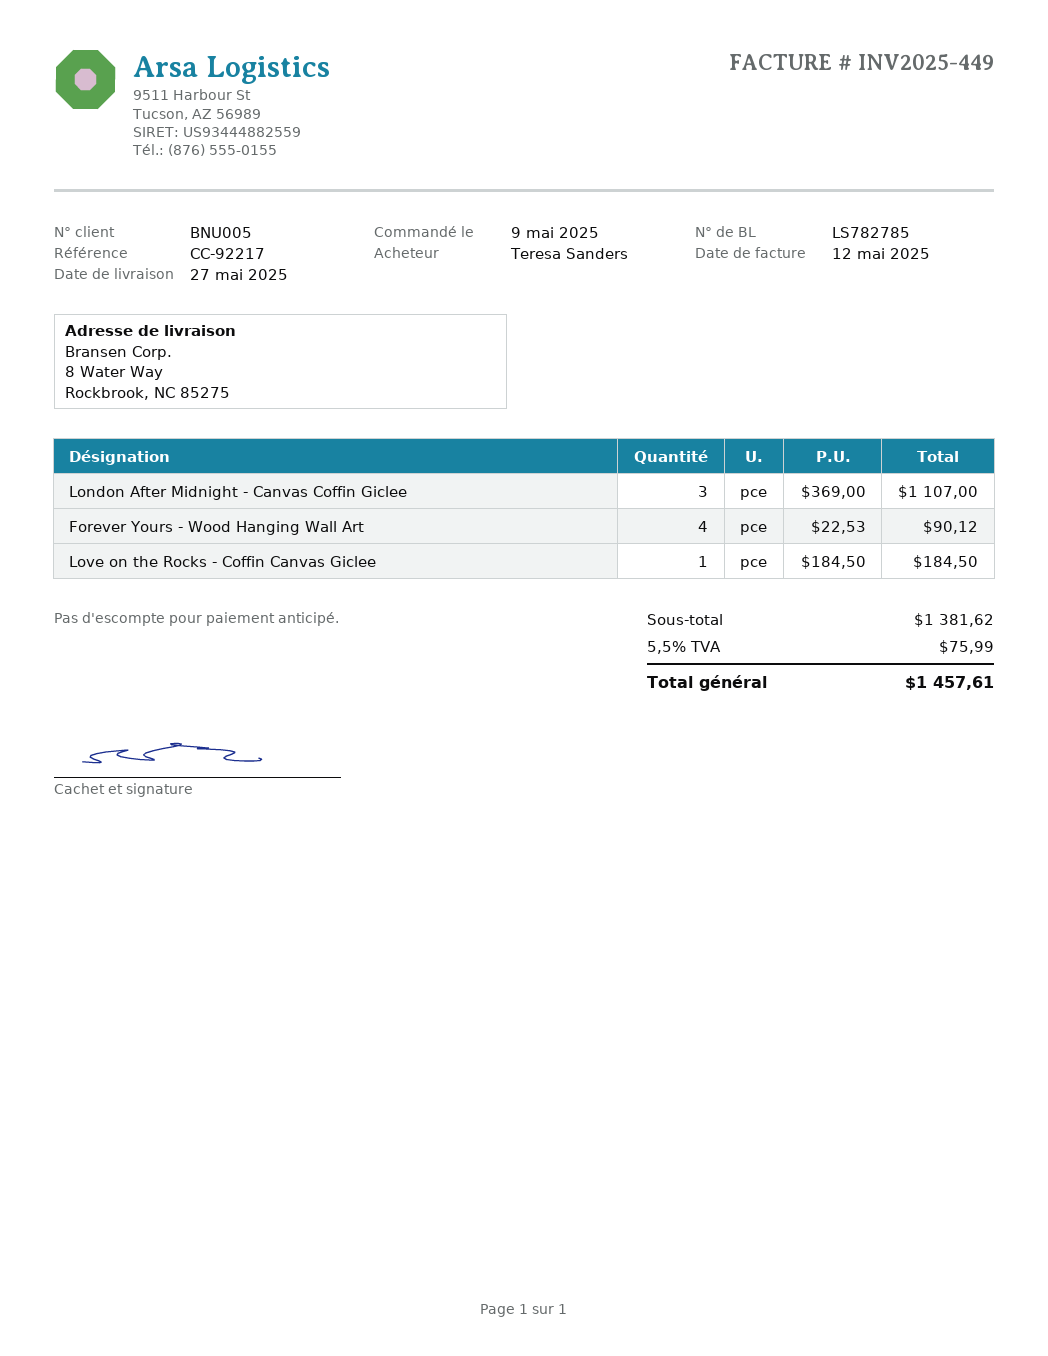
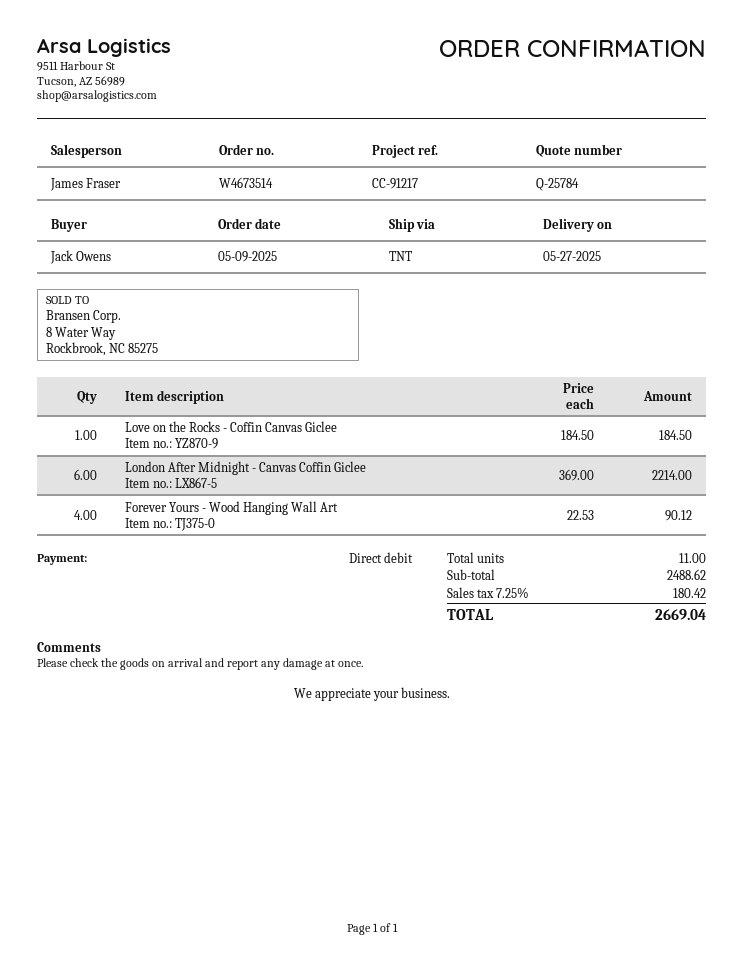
reference: CC-92217 -> CC-91217
ordered by: Teresa Sanders -> Jack Owens
London After Midnight - Canvas Coffin Giclee: 3 x 369.00 = 1107.00 -> 6 x 369.00 = 2214.00
subtotal: 1381.62 -> 2488.62
tax: 5.5% = 75.99 -> 7.25% = 180.42
total: 1457.61 -> 2669.04

